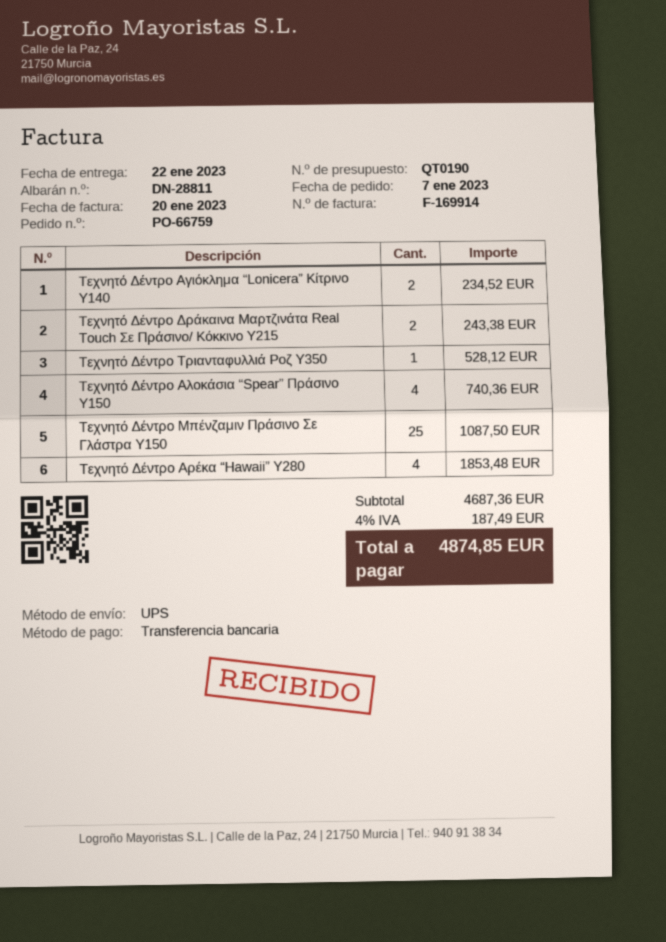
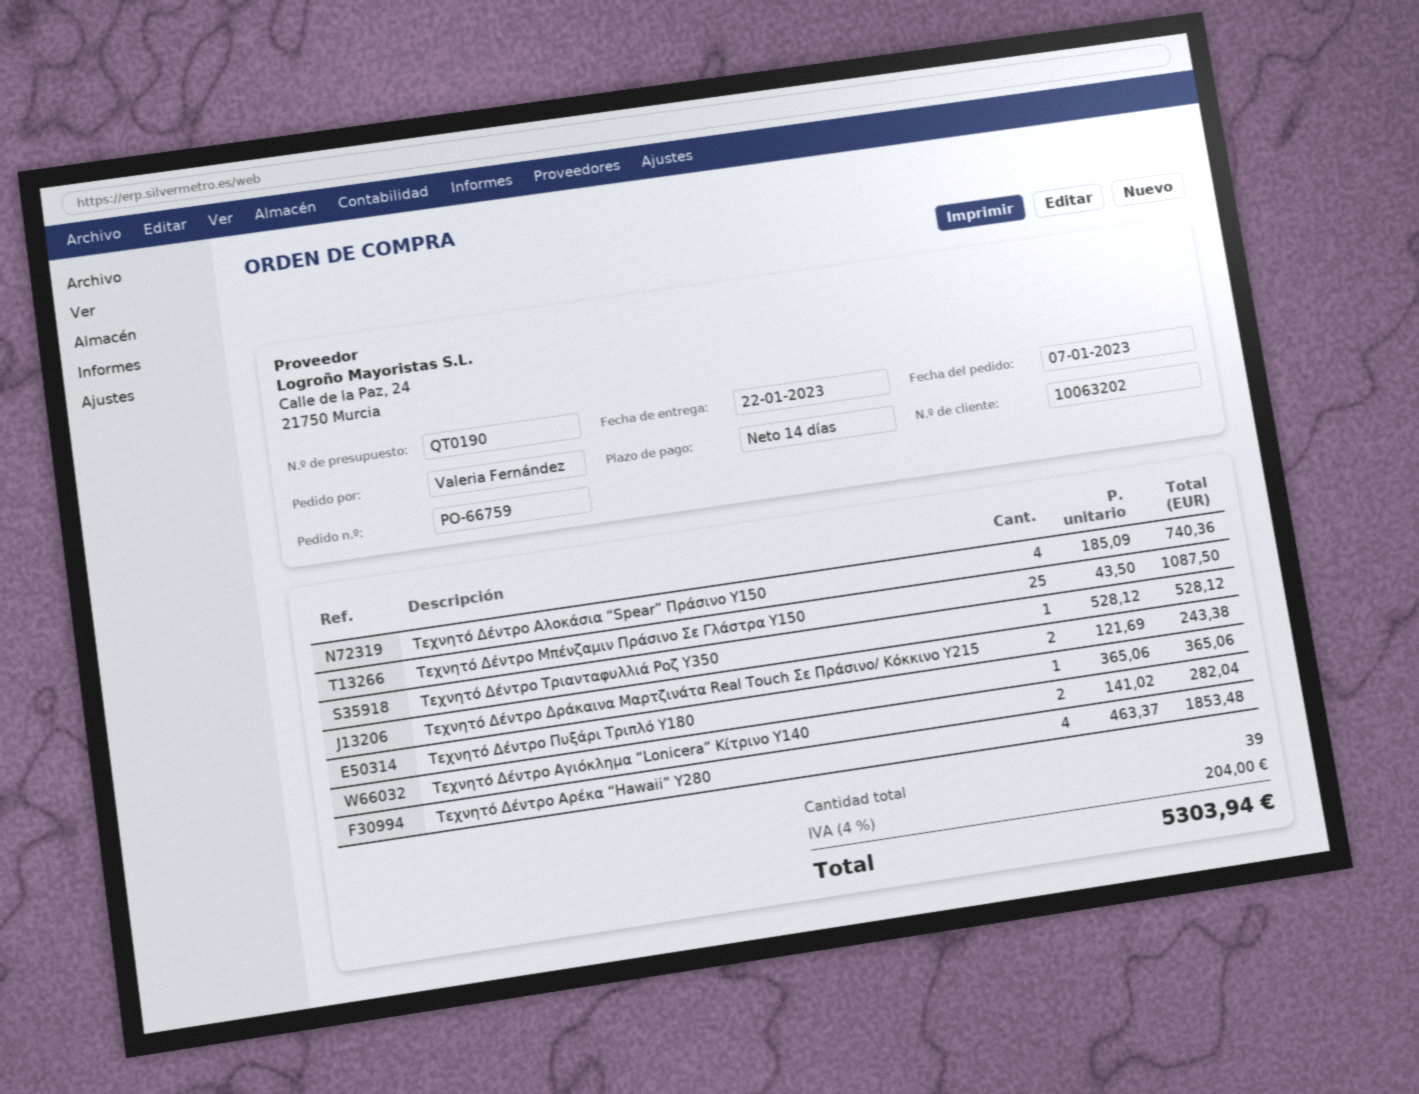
Τεχνητό Δέντρο Αγιόκλημα “Lonicera” Κίτρινο Υ140: 2 for 234.52 -> 2 for 282.04
Τεχνητό Δέντρο Πυξάρι Τριπλό Υ180: none -> 1 for 365.06
tax: 4% = 187.49 -> 4% = 204.00
total: 4874.85 -> 5303.94

